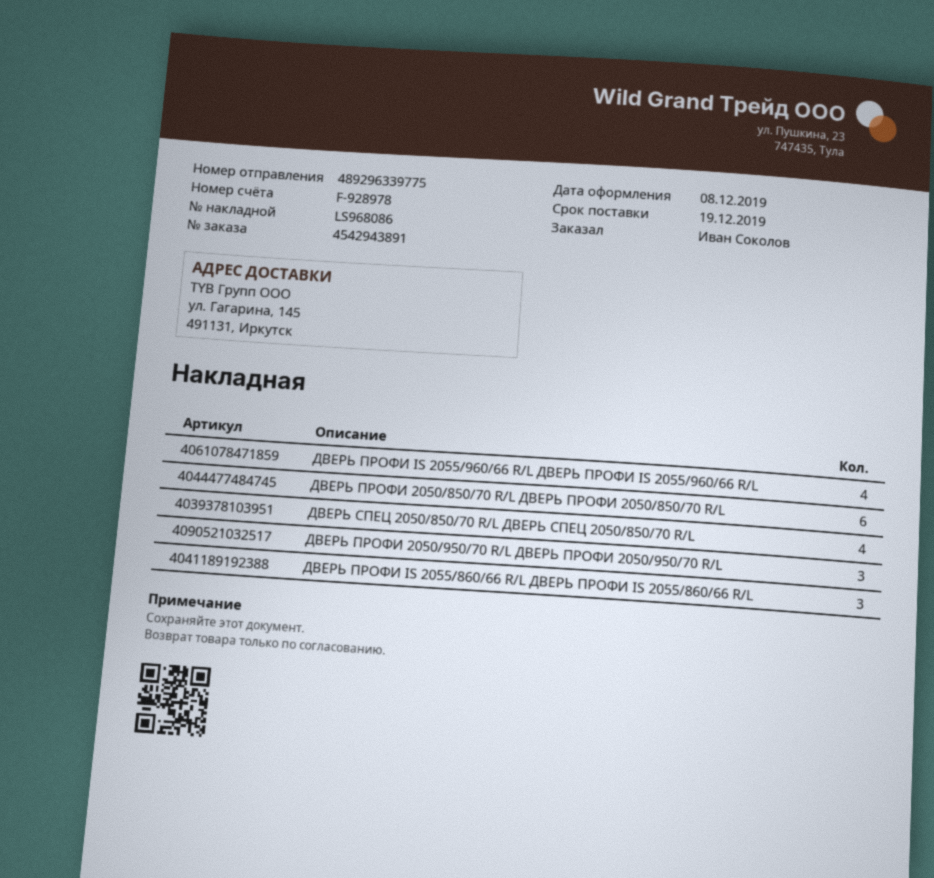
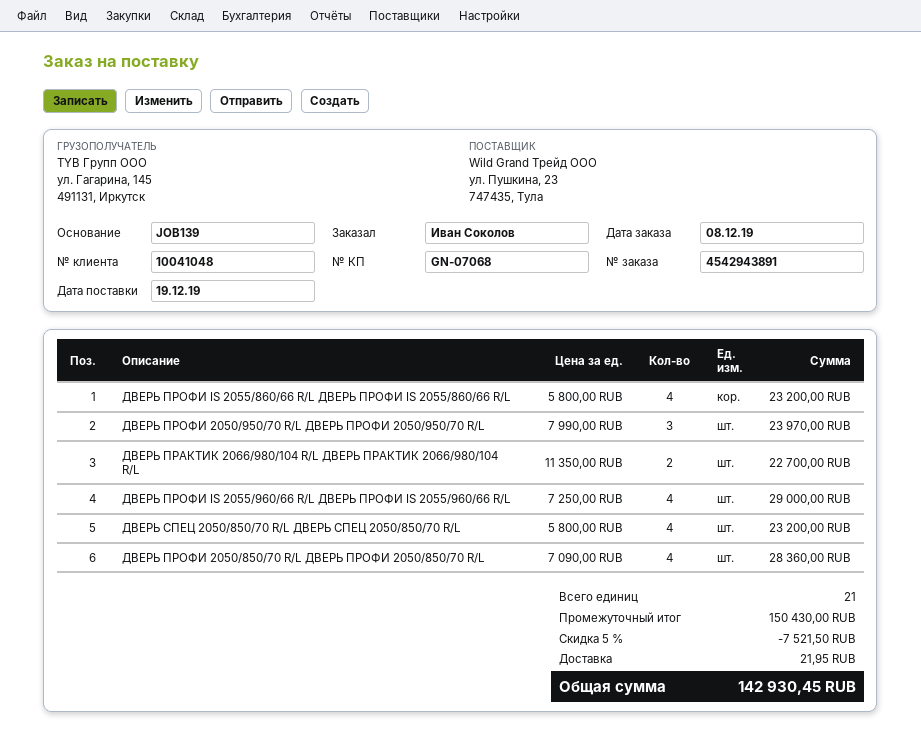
ДВЕРЬ ПРОФИ 2050/850/70 R/L ДВЕРЬ ПРОФИ 2050/850/70 R/L: 6 -> 4
ДВЕРЬ ПРОФИ IS 2055/860/66 R/L ДВЕРЬ ПРОФИ IS 2055/860/66 R/L: 3 -> 4
ДВЕРЬ ПРАКТИК 2066/980/104 R/L ДВЕРЬ ПРАКТИК 2066/980/104 R/L: none -> 2

